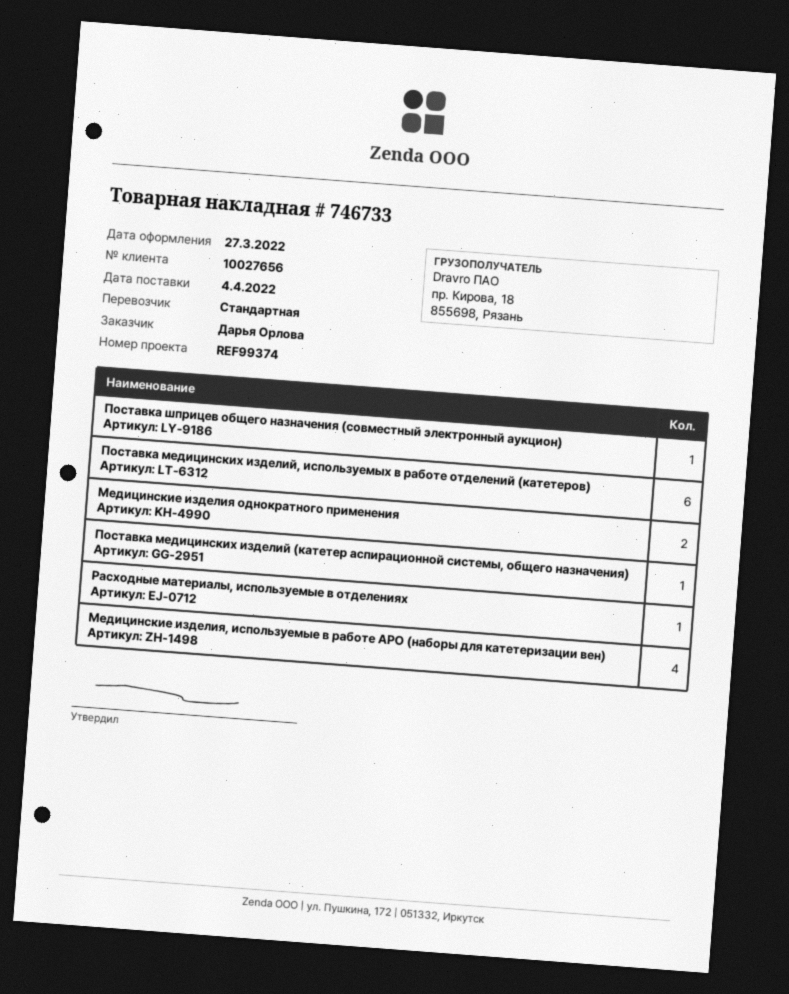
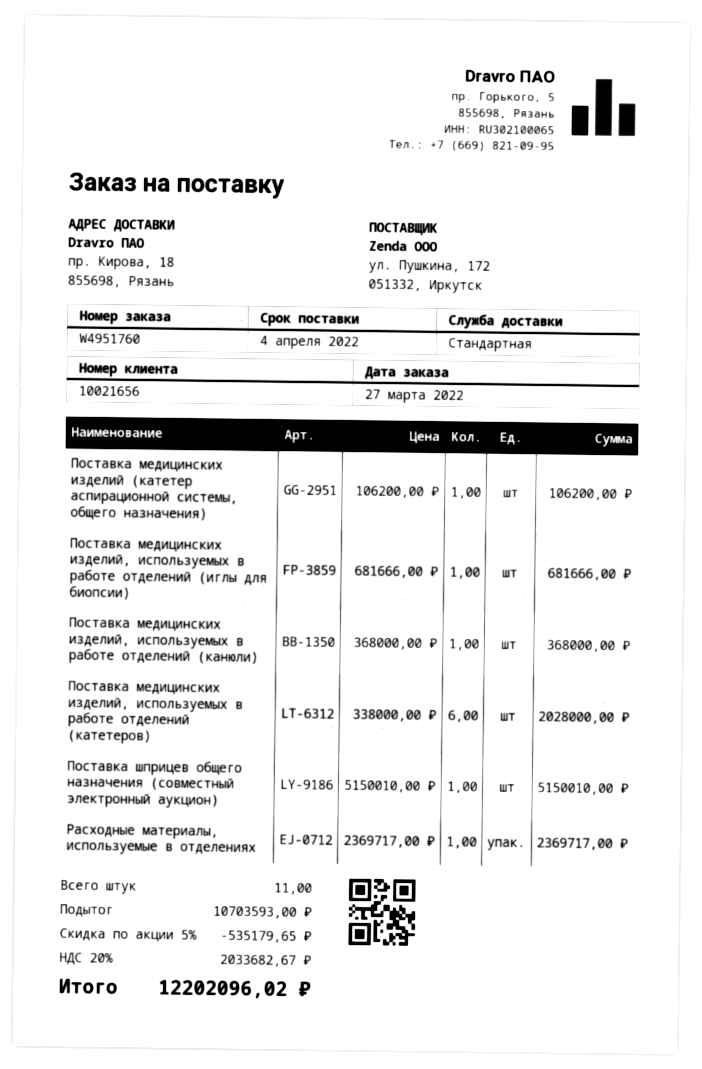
customer number: 10027656 -> 10021656
Медицинские изделия однократного применения: 2 -> none
Медицинские изделия, используемые в работе АРО (наборы для катетеризации вен): 4 -> none
Поставка медицинских изделий, используемых в работе отделений (иглы для биопсии): none -> 1
Поставка медицинских изделий, используемых в работе отделений (канюли): none -> 1

